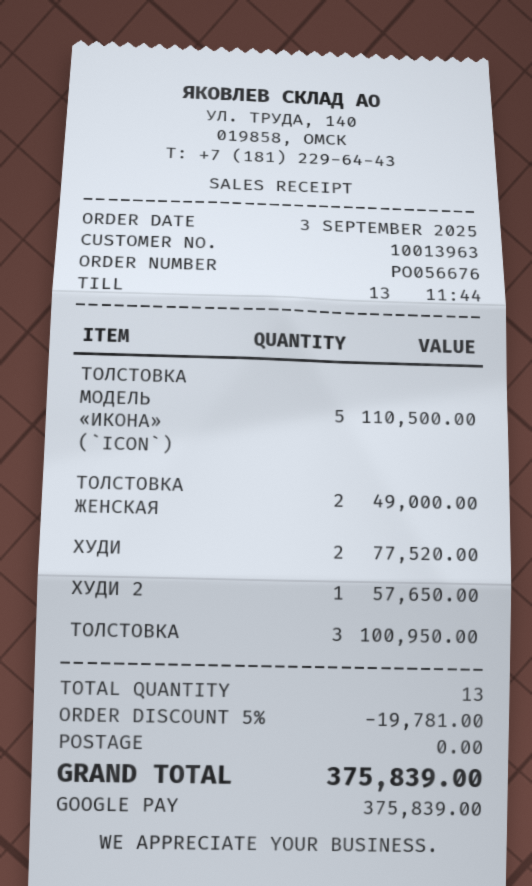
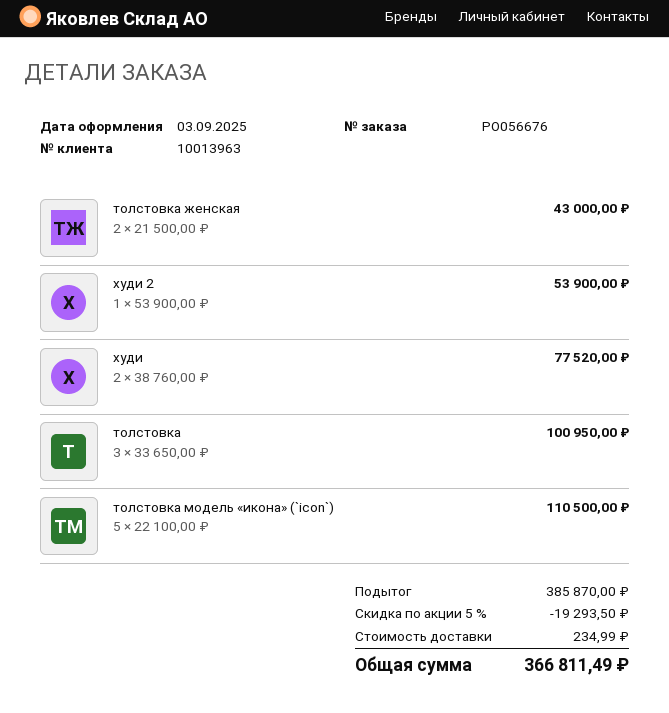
ТОЛСТОВКА ЖЕНСКАЯ: 2 for 49000.00 -> 2 for 43000.00
ХУДИ 2: 1 for 57650.00 -> 1 for 53900.00
discount: 5% = 19781.00 -> 5% = 19293.50
shipping: 0.00 -> 234.99
total: 375839.00 -> 366811.49

